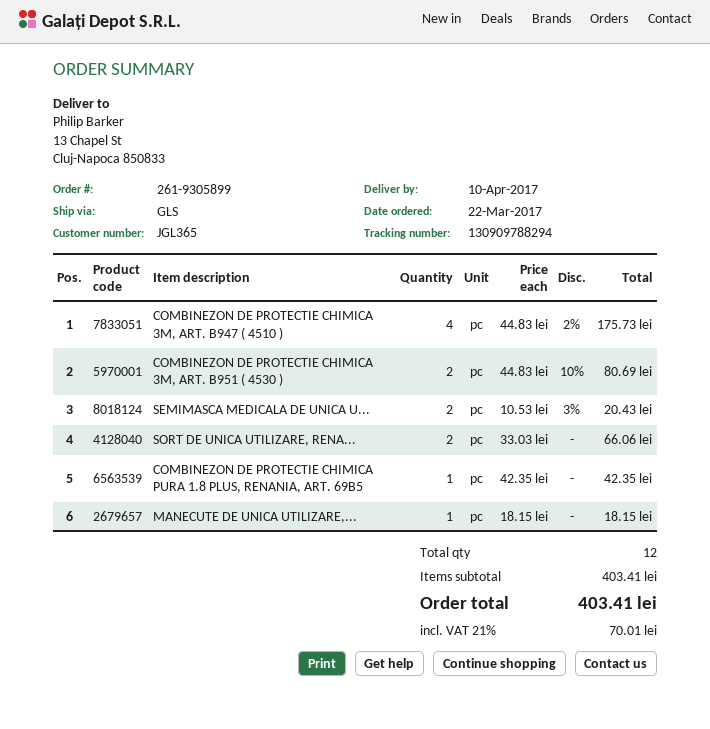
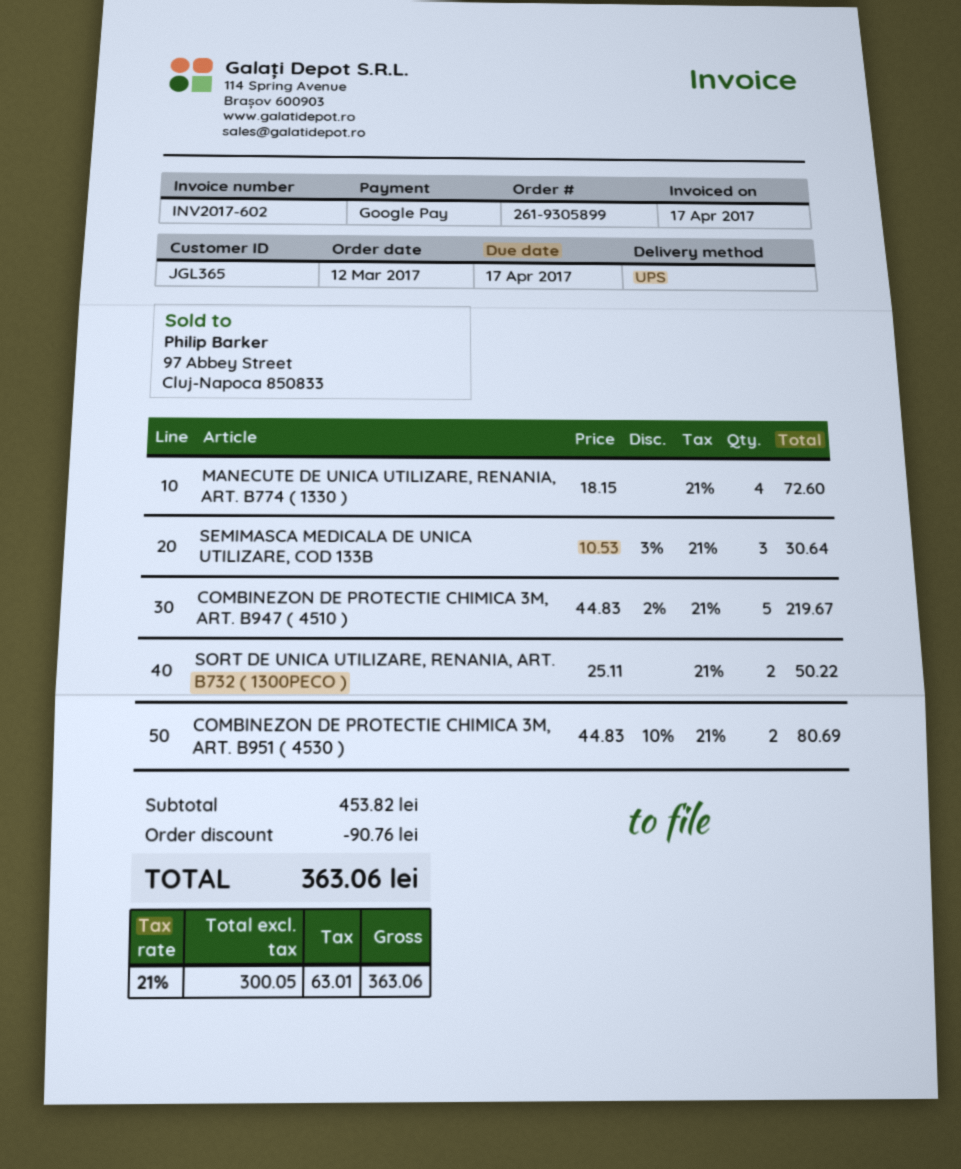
order date: 2017-03-22 -> 2017-03-12
shipping method: GLS -> UPS
COMBINEZON DE PROTECTIE CHIMICA 3M, ART. B947 ( 4510 ): 4 x 44.83 - 2% = 175.73 -> 5 x 44.83 - 2% = 219.67
SEMIMASCA MEDICALA DE UNICA U...: 2 x 10.53 - 3% = 20.43 -> 3 x 10.53 - 3% = 30.64
SORT DE UNICA UTILIZARE, RENA...: 2 x 33.03 = 66.06 -> 2 x 25.11 = 50.22
COMBINEZON DE PROTECTIE CHIMICA PURA 1.8 PLUS, RENANIA, ART. 69B5: 1 x 42.35 = 42.35 -> none
MANECUTE DE UNICA UTILIZARE,...: 1 x 18.15 = 18.15 -> 4 x 18.15 = 72.60
subtotal: 403.41 -> 453.82
discount: none -> 90.76
tax: 21% = 70.01 -> 21% = 63.01
total: 403.41 -> 363.06

